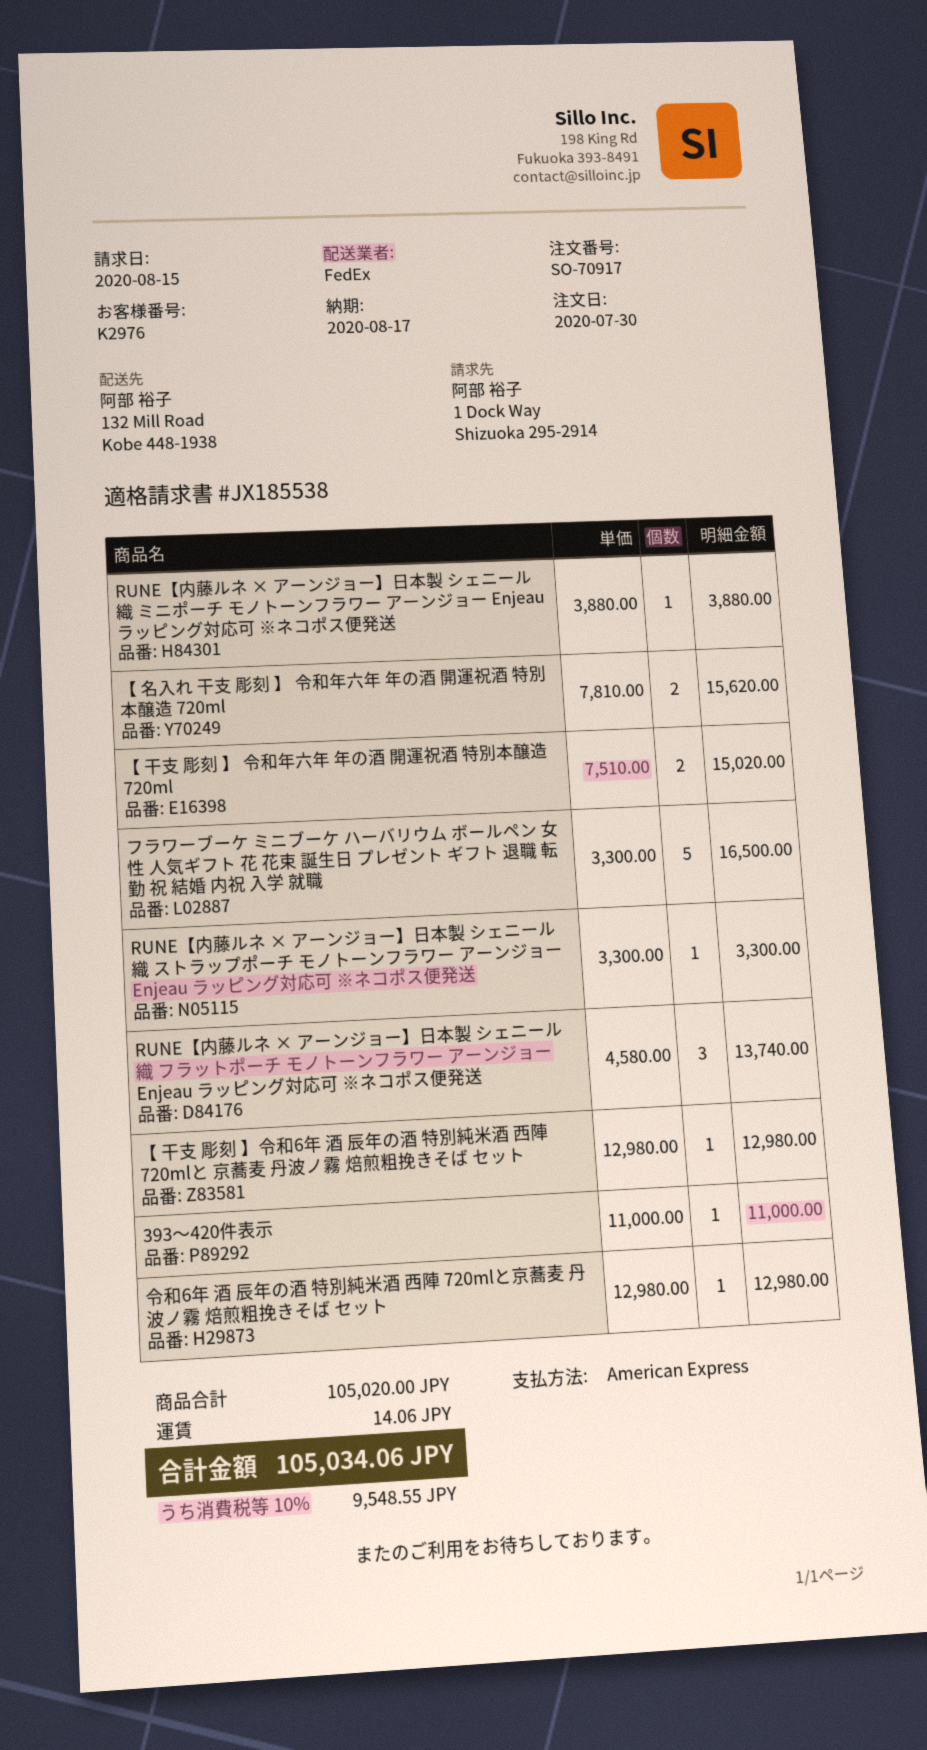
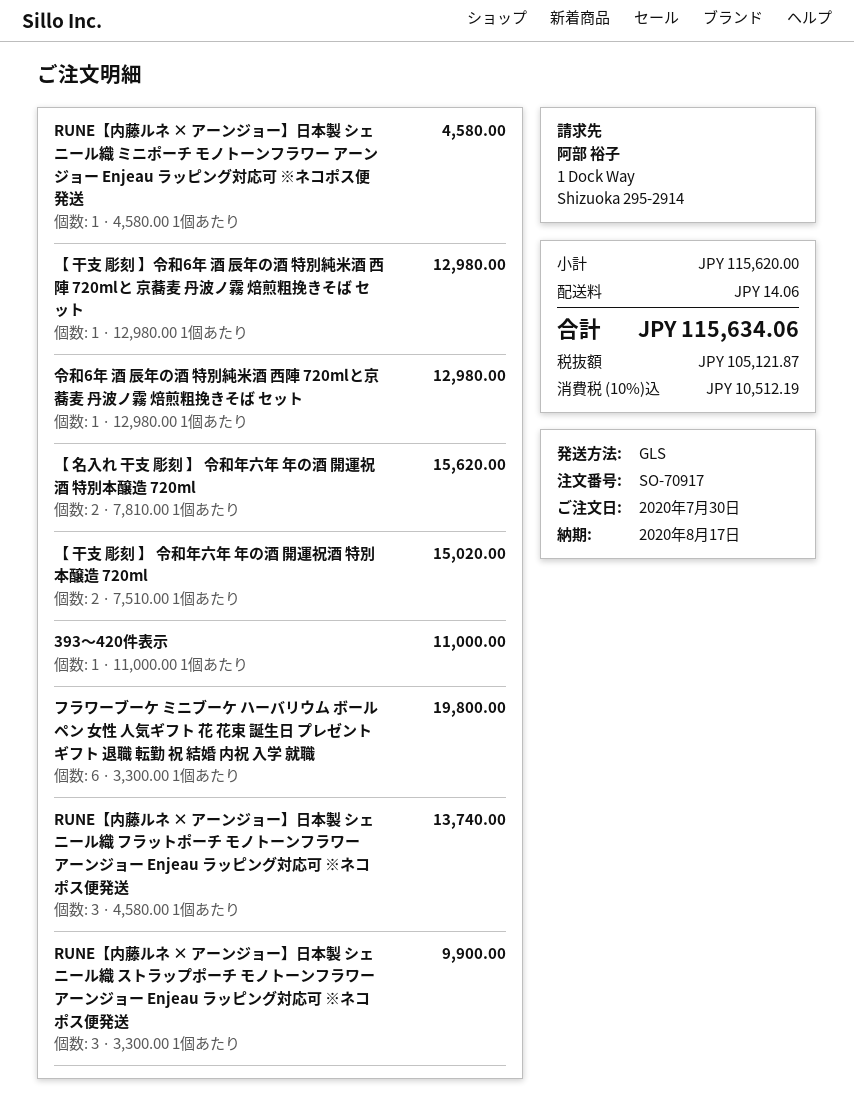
shipping method: FedEx -> GLS
RUNE【内藤ルネ × アーンジョー】日本製 シェニール織 ミニポーチ モノトーンフラワー アーンジョー Enjeau ラッピング対応可 ※ネコポス便発送: 1 x 3880.00 = 3880.00 -> 1 x 4580.00 = 4580.00
フラワーブーケ ミニブーケ ハーバリウム ボールペン 女性 人気ギフト 花 花束 誕生日 プレゼント ギフト 退職 転勤 祝 結婚 内祝 入学 就職: 5 x 3300.00 = 16500.00 -> 6 x 3300.00 = 19800.00
RUNE【内藤ルネ × アーンジョー】日本製 シェニール織 ストラップポーチ モノトーンフラワー アーンジョー Enjeau ラッピング対応可 ※ネコポス便発送: 1 x 3300.00 = 3300.00 -> 3 x 3300.00 = 9900.00
subtotal: 105020.00 -> 115620.00
tax: 10% = 9548.55 -> 10% = 10512.19
total: 105034.06 -> 115634.06

